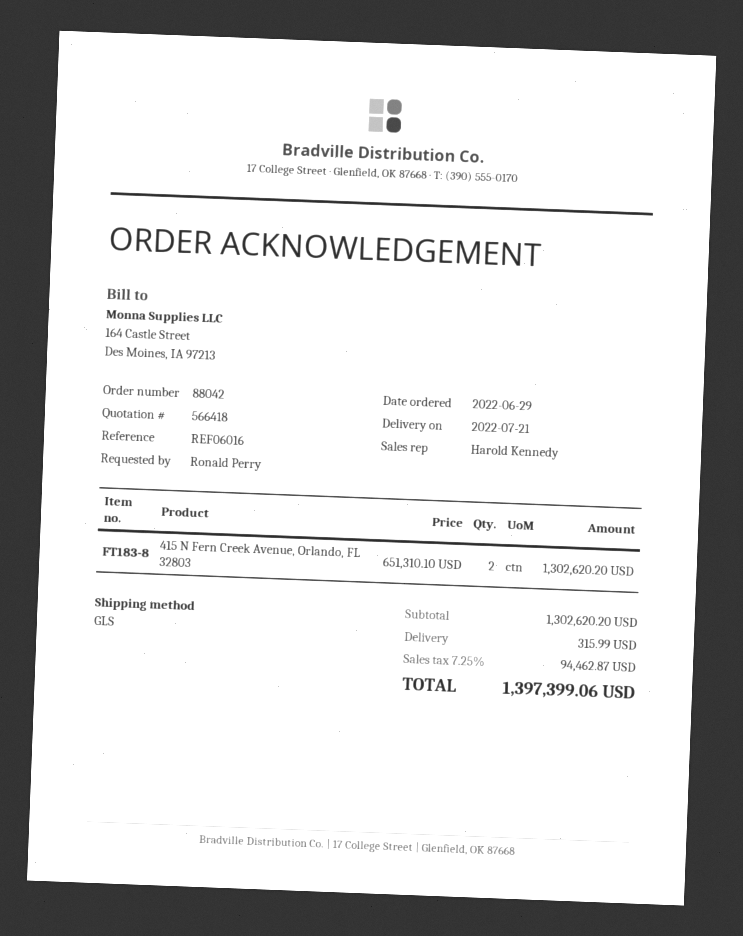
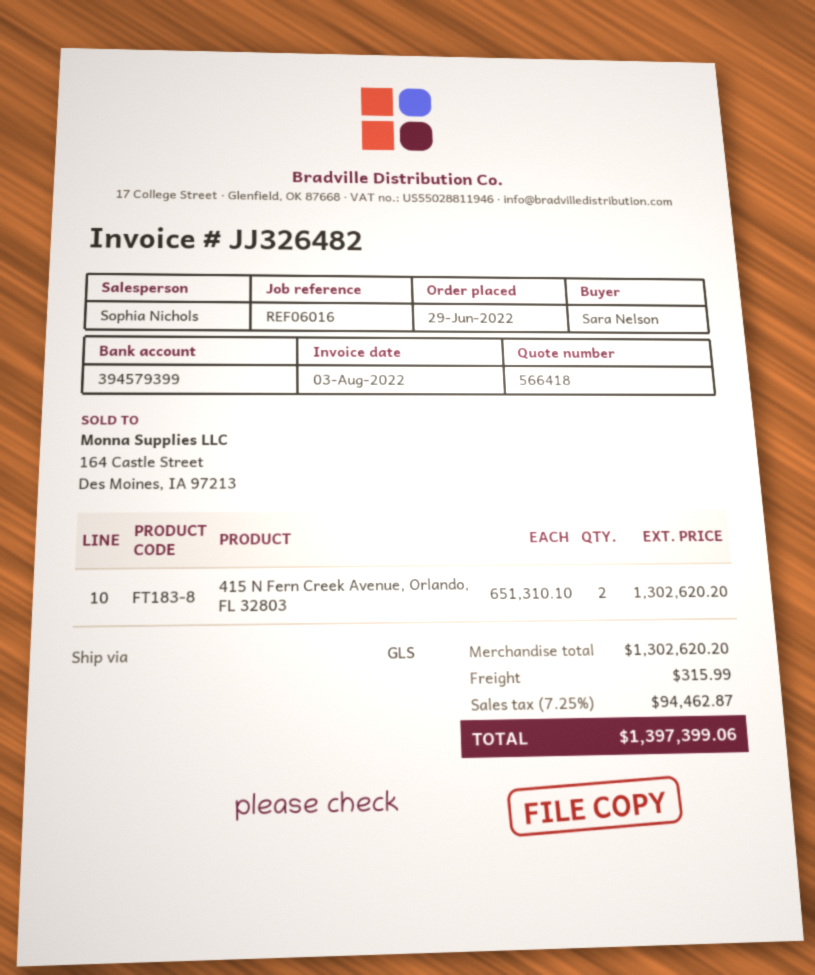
ordered by: Ronald Perry -> Sara Nelson
sales rep: Harold Kennedy -> Sophia Nichols

